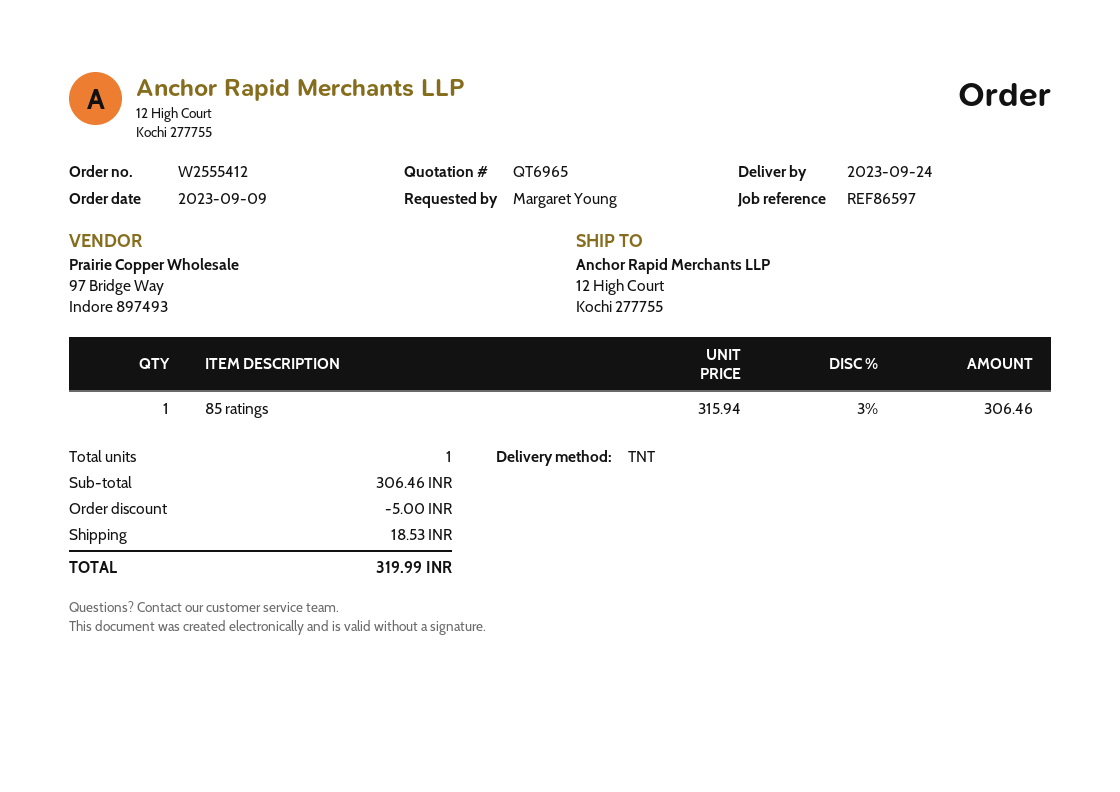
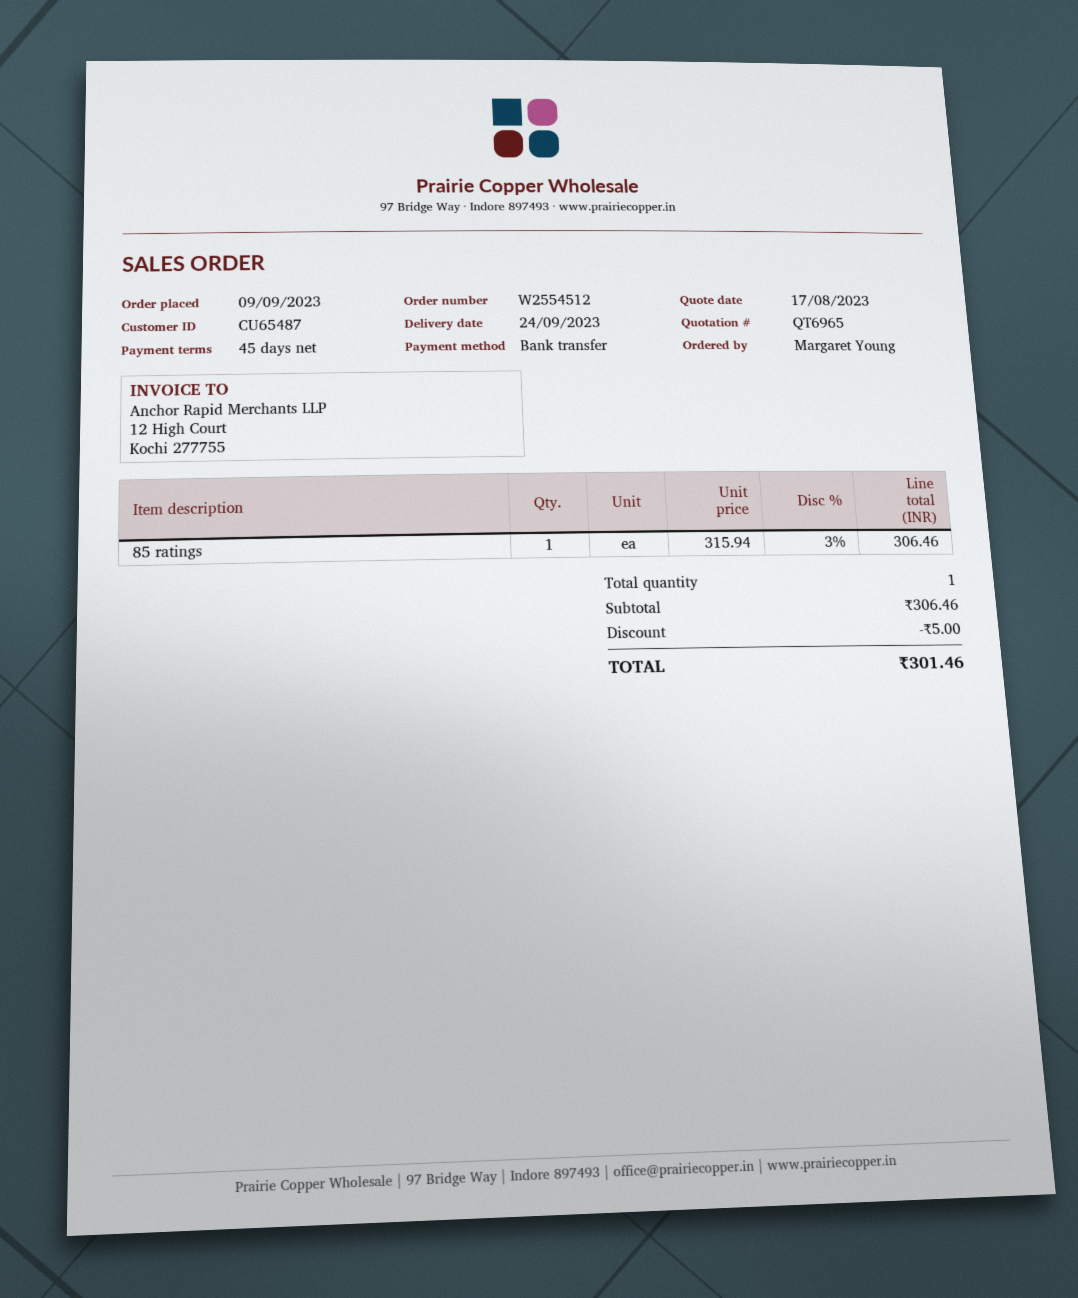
order number: W2555412 -> W2554512
shipping: 18.53 -> none
total: 319.99 -> 301.46

